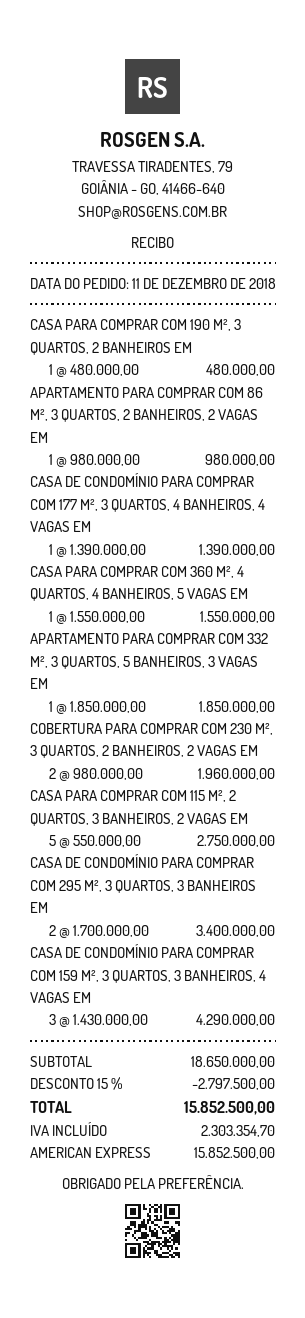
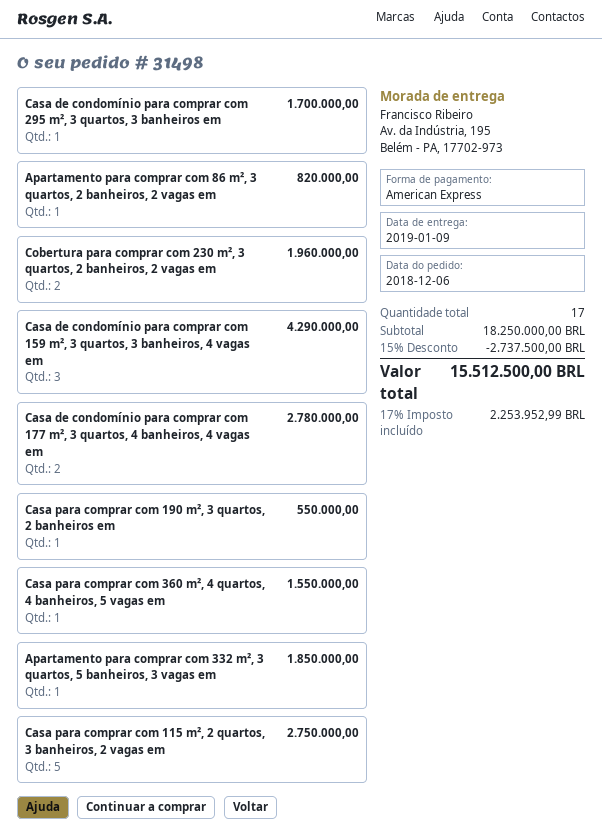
order date: 2018-12-11 -> 2018-12-06
CASA PARA COMPRAR COM 190 M², 3 QUARTOS, 2 BANHEIROS EM: 1 for 480000.00 -> 1 for 550000.00
APARTAMENTO PARA COMPRAR COM 86 M², 3 QUARTOS, 2 BANHEIROS, 2 VAGAS EM: 1 for 980000.00 -> 1 for 820000.00
CASA DE CONDOMÍNIO PARA COMPRAR COM 177 M², 3 QUARTOS, 4 BANHEIROS, 4 VAGAS EM: 1 for 1390000.00 -> 2 for 2780000.00
CASA DE CONDOMÍNIO PARA COMPRAR COM 295 M², 3 QUARTOS, 3 BANHEIROS EM: 2 for 3400000.00 -> 1 for 1700000.00
subtotal: 18650000.00 -> 18250000.00
discount: 15% = 2797500.00 -> 15% = 2737500.00
tax: 2303354.70 -> 2253952.99
total: 15852500.00 -> 15512500.00

